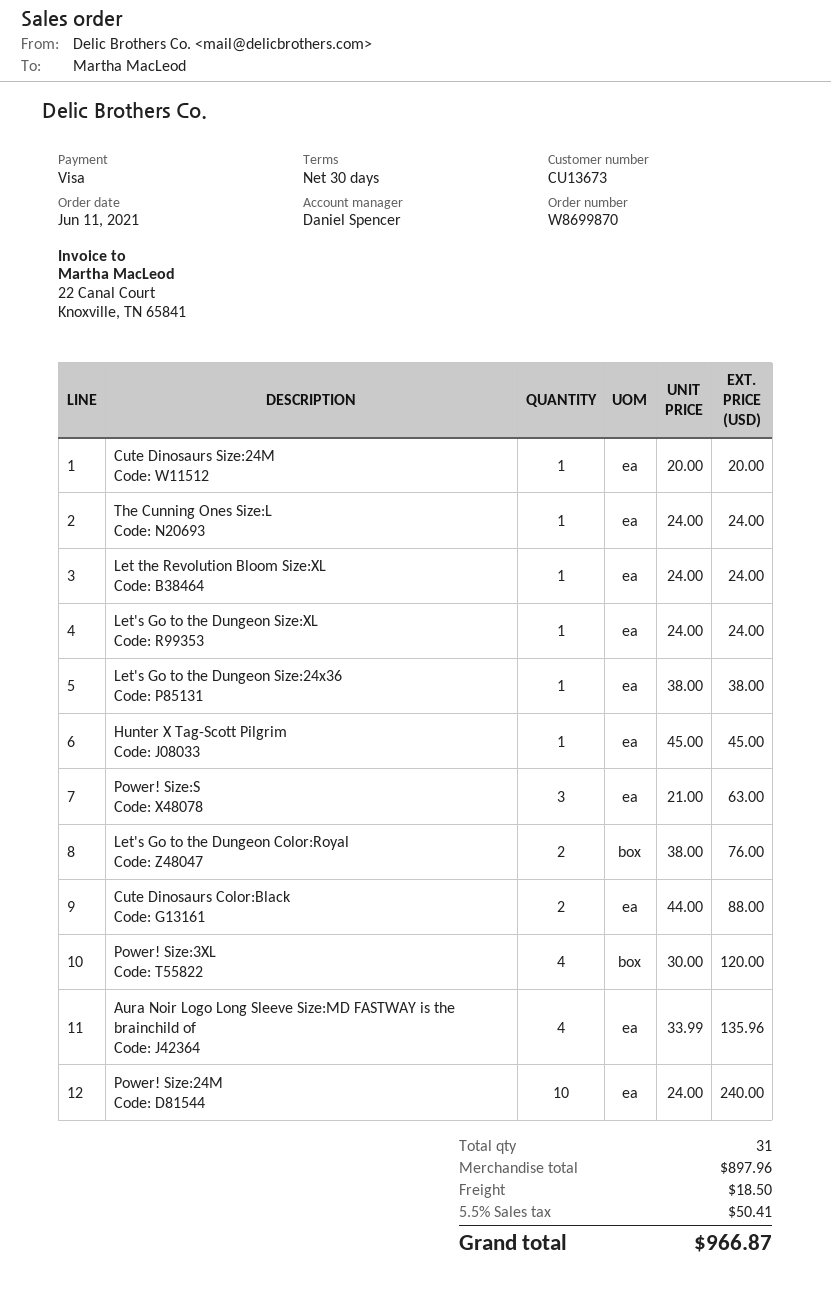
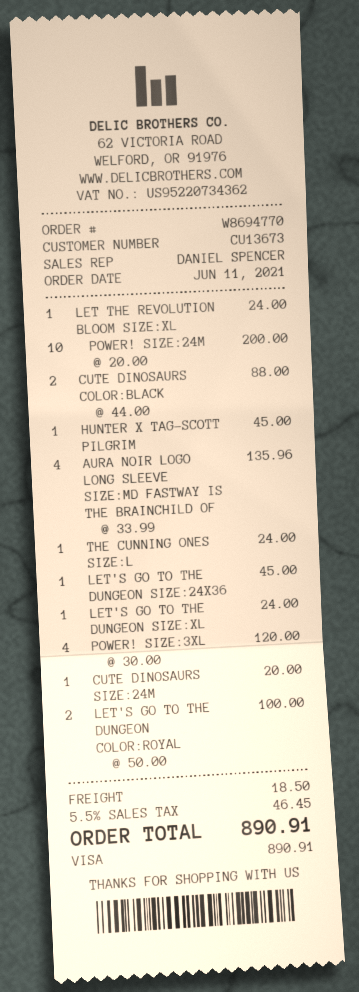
order number: W8699870 -> W8694770
Let's Go to the Dungeon Size:24x36: 1 x 38.00 = 38.00 -> 1 x 45.00 = 45.00
Power! Size:S: 3 x 21.00 = 63.00 -> none
Let's Go to the Dungeon Color:Royal: 2 x 38.00 = 76.00 -> 2 x 50.00 = 100.00
Power! Size:24M: 10 x 24.00 = 240.00 -> 10 x 20.00 = 200.00
tax: 5.5% = 50.41 -> 5.5% = 46.45
total: 966.87 -> 890.91

